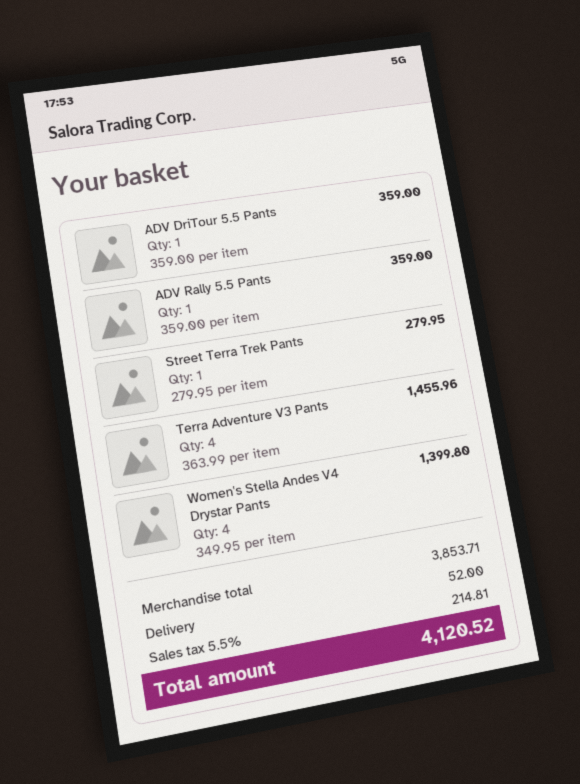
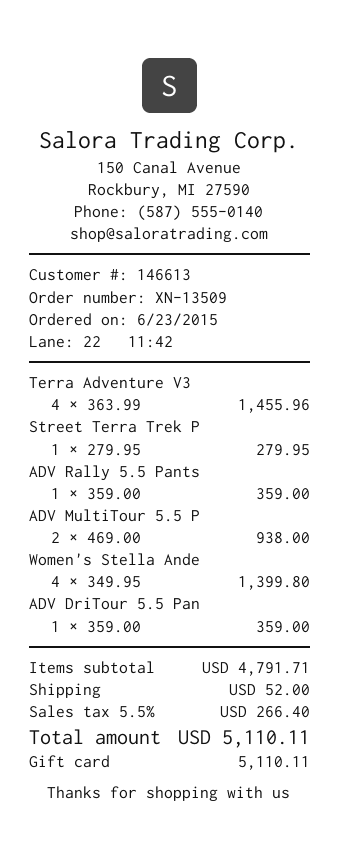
ADV MultiTour 5.5 P: none -> 2 x 469.00 = 938.00
subtotal: 3853.71 -> 4791.71
tax: 5.5% = 214.81 -> 5.5% = 266.40
total: 4120.52 -> 5110.11

